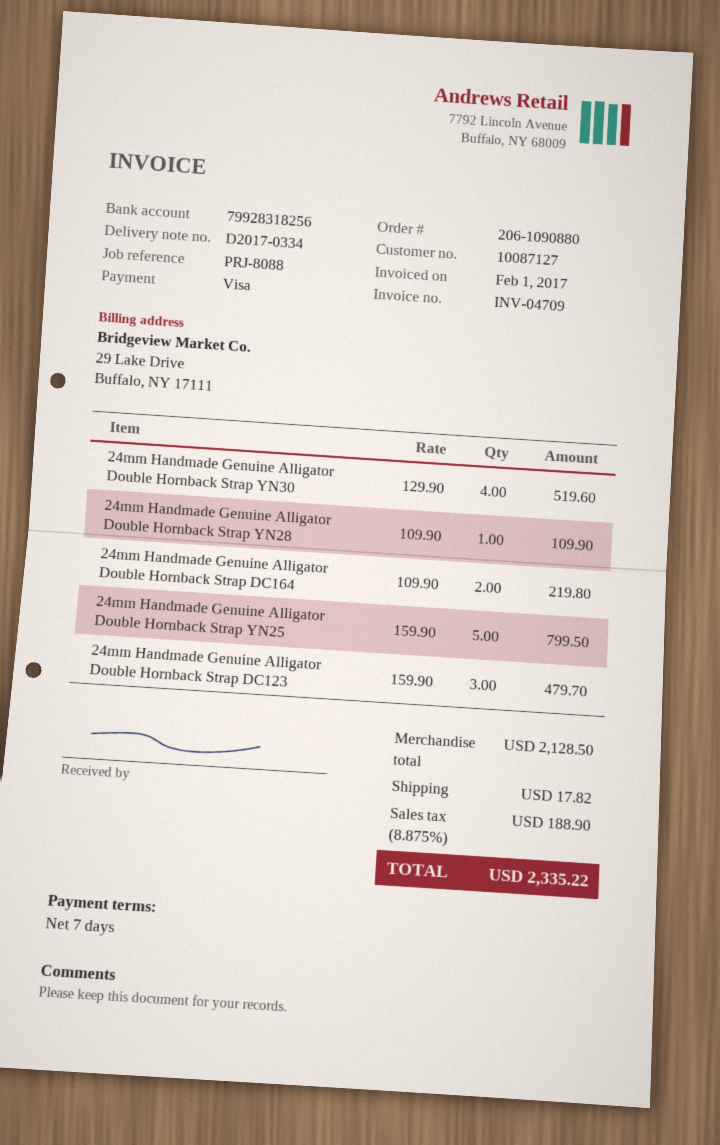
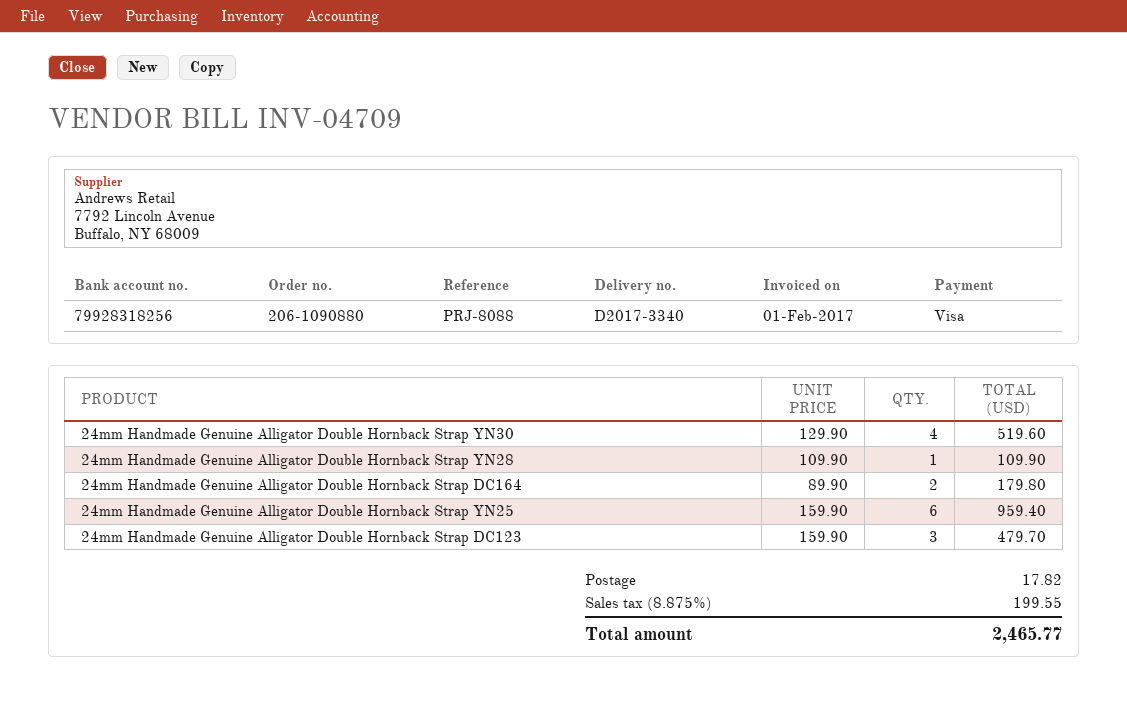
delivery note number: D2017-0334 -> D2017-3340
24mm Handmade Genuine Alligator Double Hornback Strap DC164: 2 x 109.90 = 219.80 -> 2 x 89.90 = 179.80
24mm Handmade Genuine Alligator Double Hornback Strap YN25: 5 x 159.90 = 799.50 -> 6 x 159.90 = 959.40
tax: 8.875% = 188.90 -> 8.875% = 199.55
total: 2335.22 -> 2465.77

